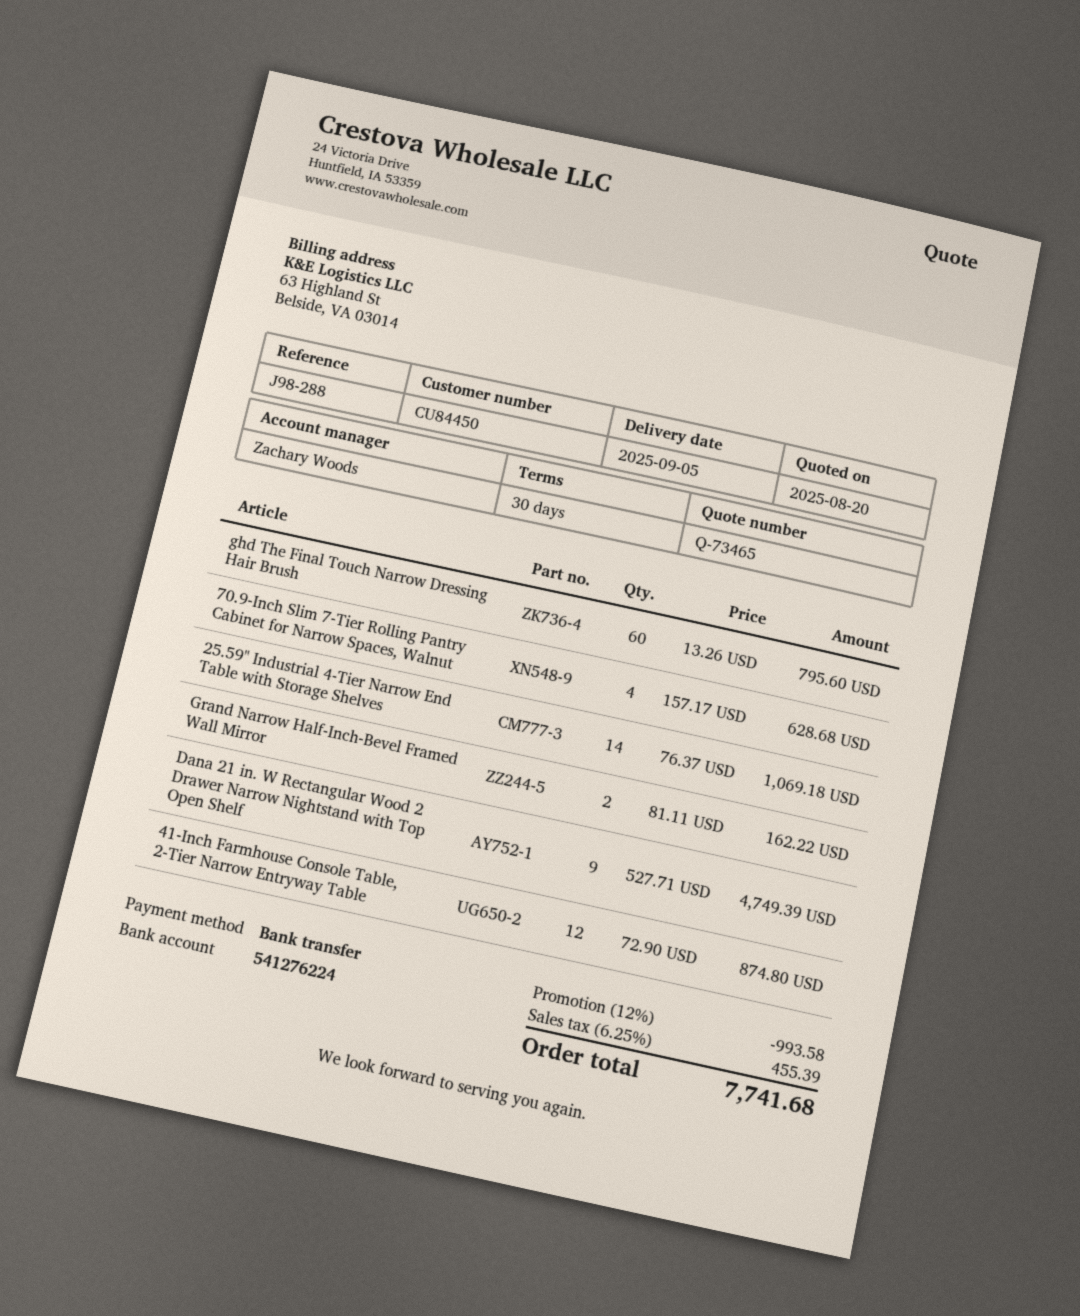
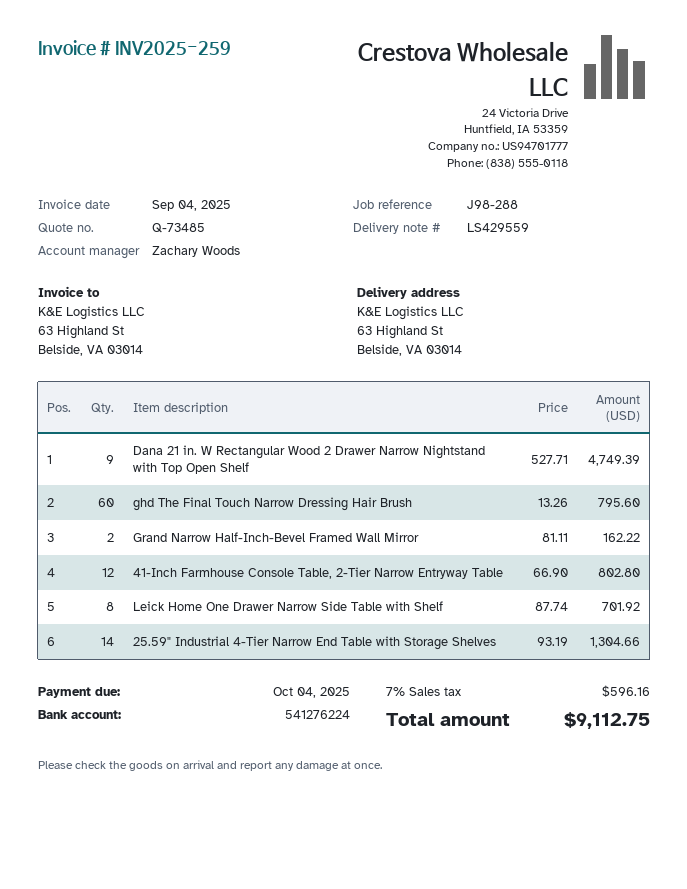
quote number: Q-73465 -> Q-73485
70.9-Inch Slim 7-Tier Rolling Pantry Cabinet for Narrow Spaces, Walnut: 4 x 157.17 = 628.68 -> none
25.59" Industrial 4-Tier Narrow End Table with Storage Shelves: 14 x 76.37 = 1069.18 -> 14 x 93.19 = 1304.66
41-Inch Farmhouse Console Table, 2-Tier Narrow Entryway Table: 12 x 72.90 = 874.80 -> 12 x 66.90 = 802.80
Leick Home One Drawer Narrow Side Table with Shelf: none -> 8 x 87.74 = 701.92
discount: 12% = 993.58 -> none
tax: 6.25% = 455.39 -> 7% = 596.16
total: 7741.68 -> 9112.75

